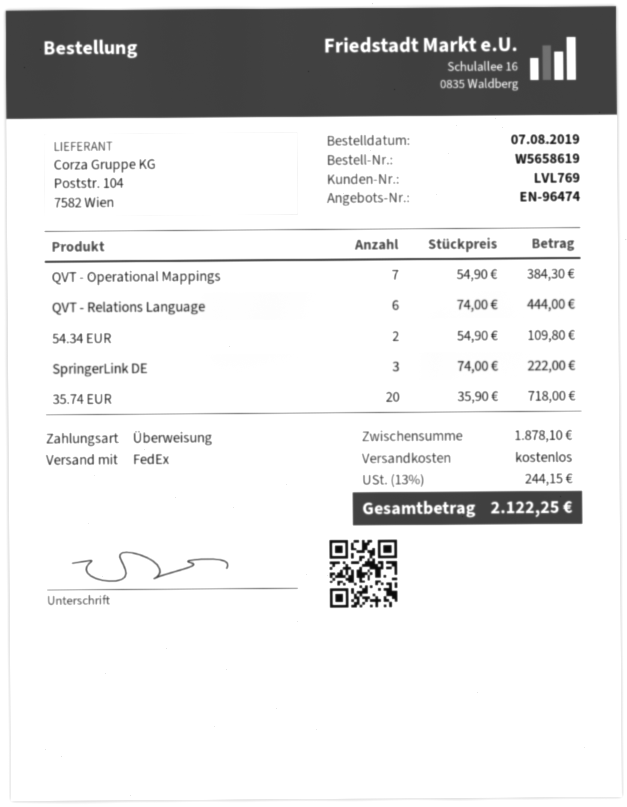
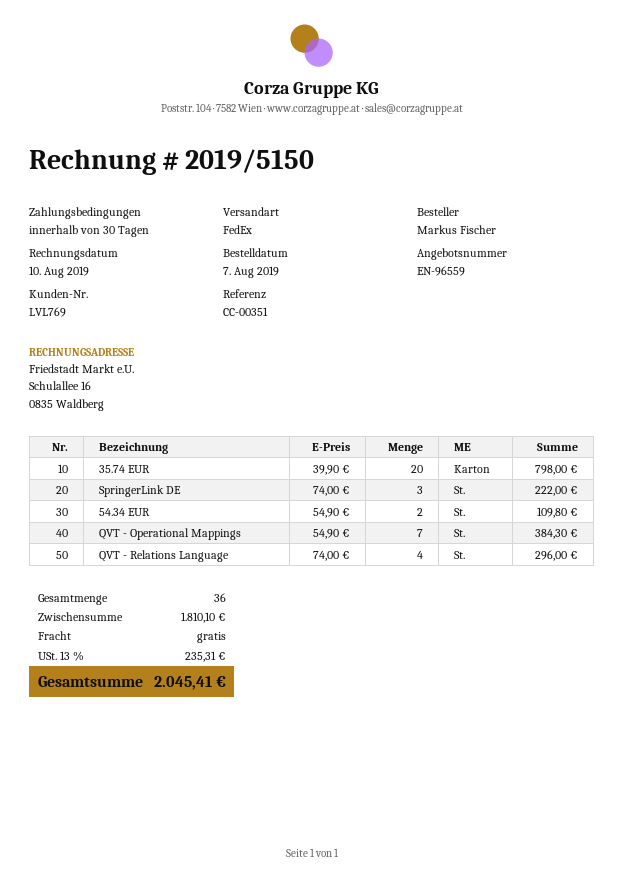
quote number: EN-96474 -> EN-96559
QVT - Relations Language: 6 x 74.00 = 444.00 -> 4 x 74.00 = 296.00
35.74 EUR: 20 x 35.90 = 718.00 -> 20 x 39.90 = 798.00
subtotal: 1878.10 -> 1810.10
tax: 13% = 244.15 -> 13% = 235.31
total: 2122.25 -> 2045.41

